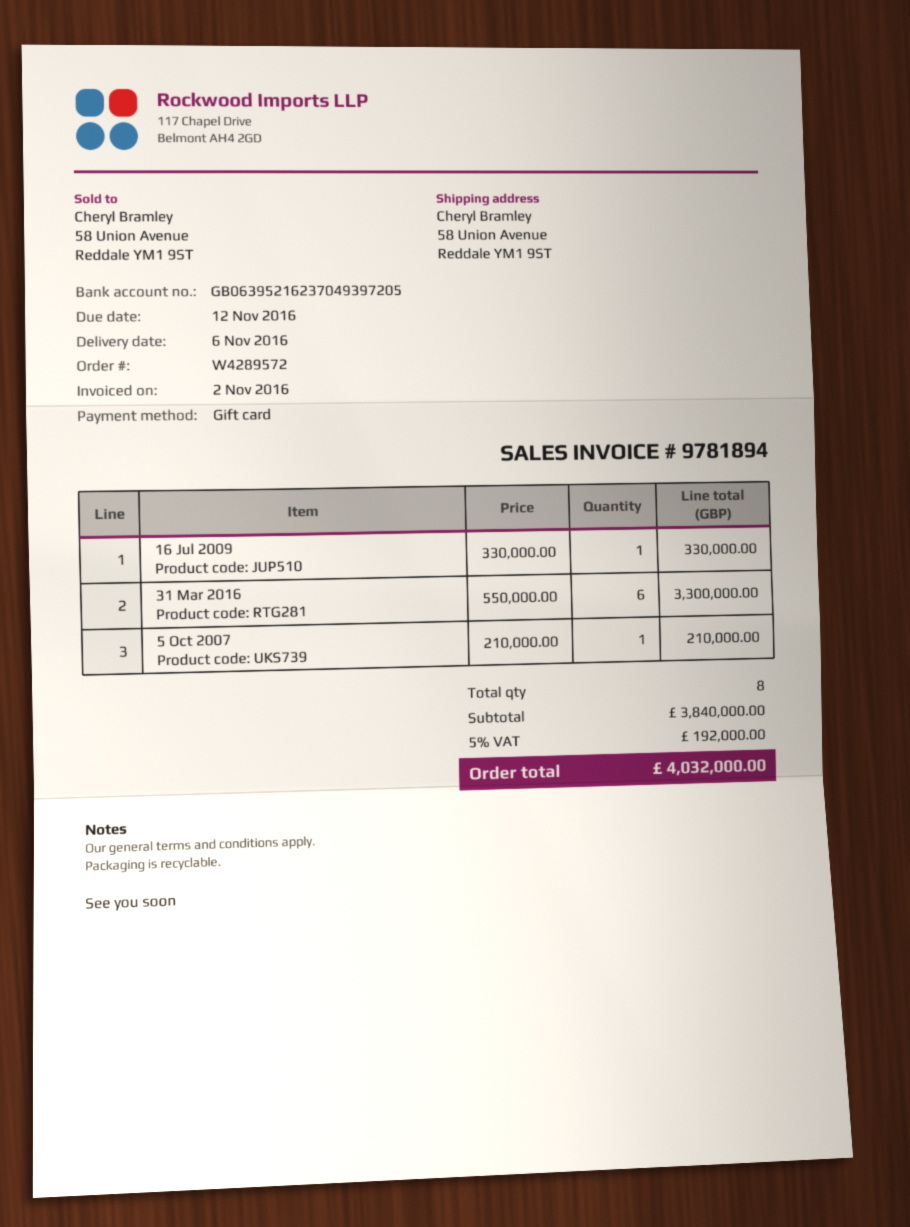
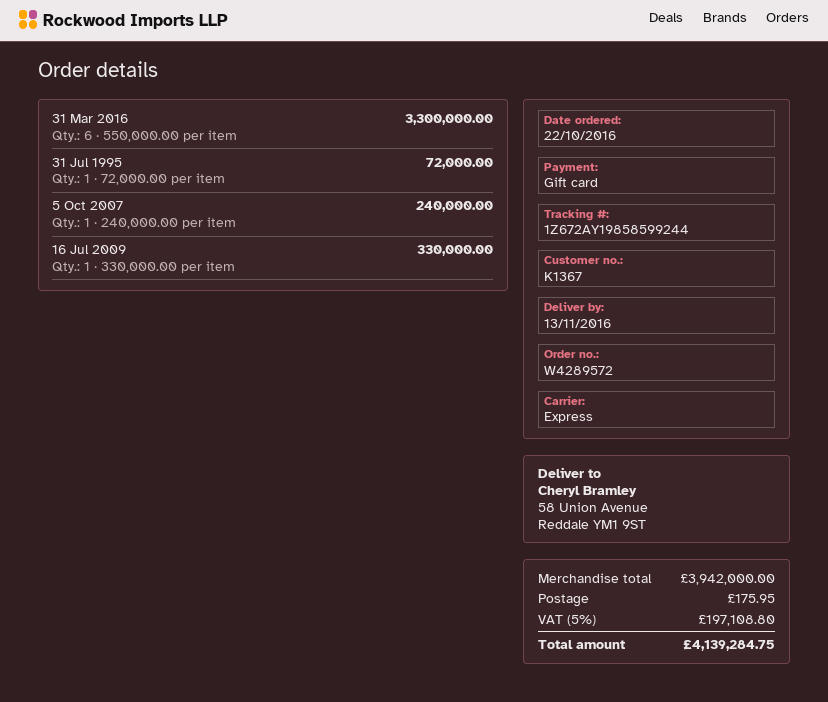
delivery date: 2016-11-06 -> 2016-11-13
5 Oct 2007: 1 x 210000.00 = 210000.00 -> 1 x 240000.00 = 240000.00
31 Jul 1995: none -> 1 x 72000.00 = 72000.00
subtotal: 3840000.00 -> 3942000.00
shipping: none -> 175.95
tax: 5% = 192000.00 -> 5% = 197108.80
total: 4032000.00 -> 4139284.75

